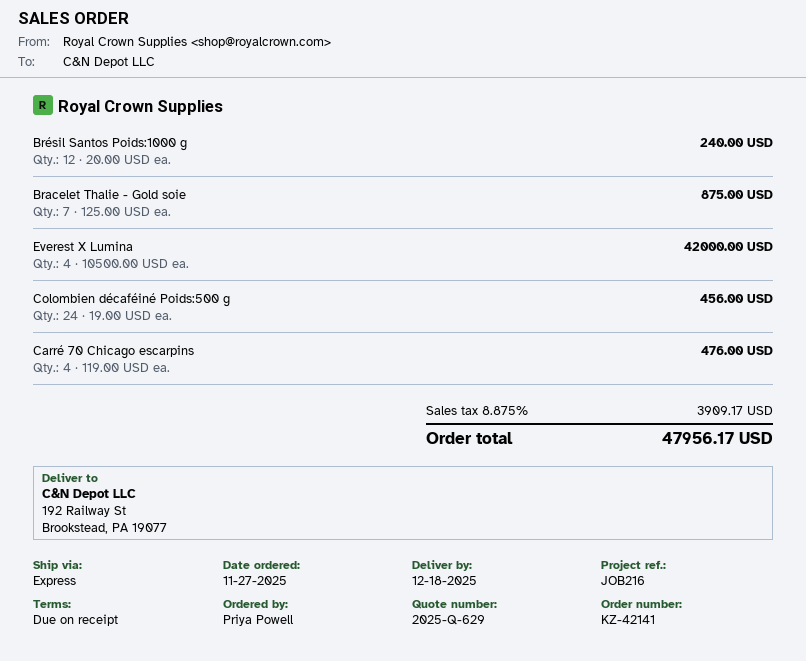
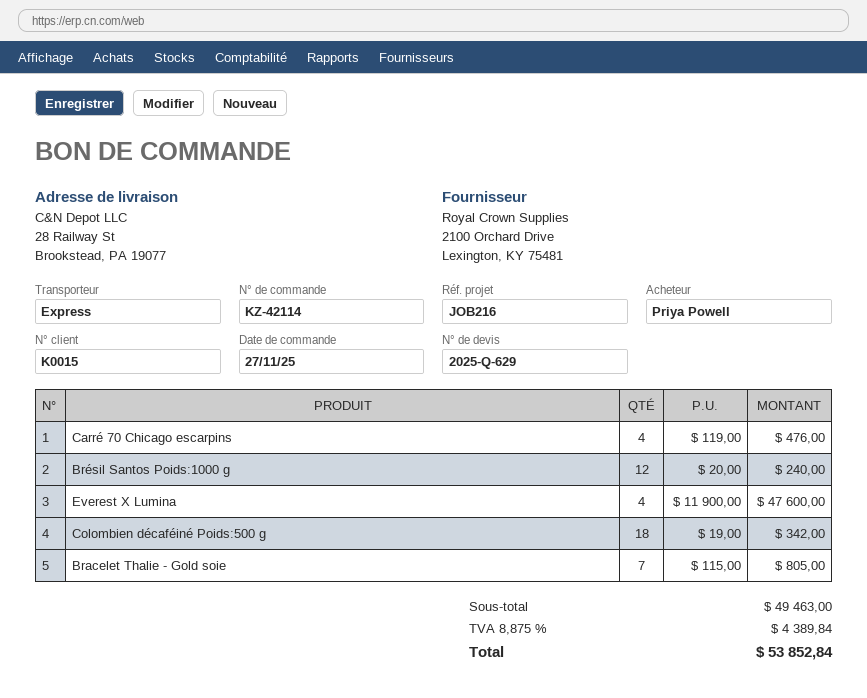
order number: KZ-42141 -> KZ-42114
ship to: 192 Railway St, Brookstead, PA 19077 -> 28 Railway St, Brookstead, PA 19077
Bracelet Thalie - Gold soie: 7 x 125.00 = 875.00 -> 7 x 115.00 = 805.00
Everest X Lumina: 4 x 10500.00 = 42000.00 -> 4 x 11900.00 = 47600.00
Colombien décaféiné Poids:500 g: 24 x 19.00 = 456.00 -> 18 x 19.00 = 342.00
tax: 8.875% = 3909.17 -> 8.875% = 4389.84
total: 47956.17 -> 53852.84

